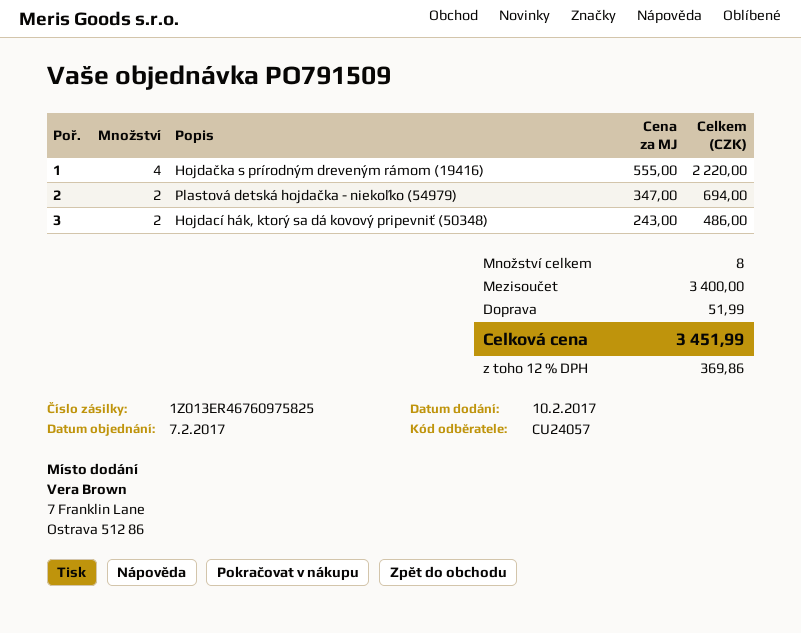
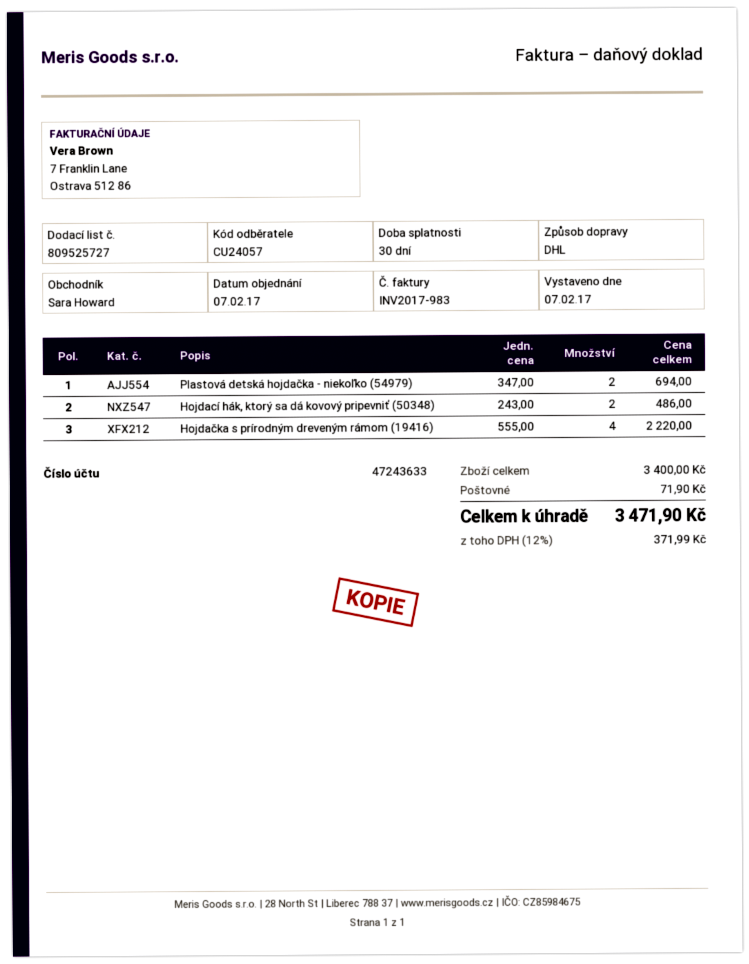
shipping: 51.99 -> 71.90
tax: 12% = 369.86 -> 12% = 371.99
total: 3451.99 -> 3471.90

